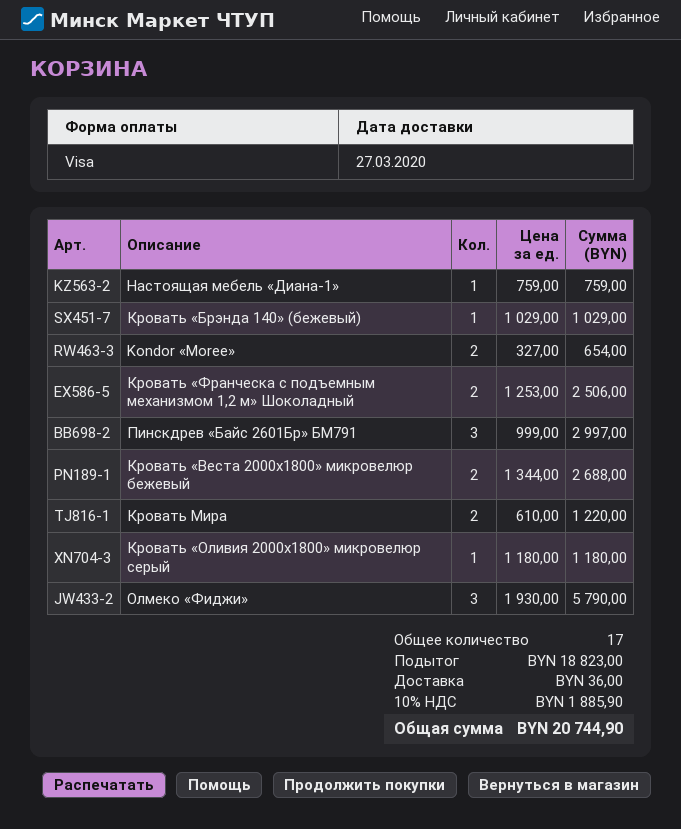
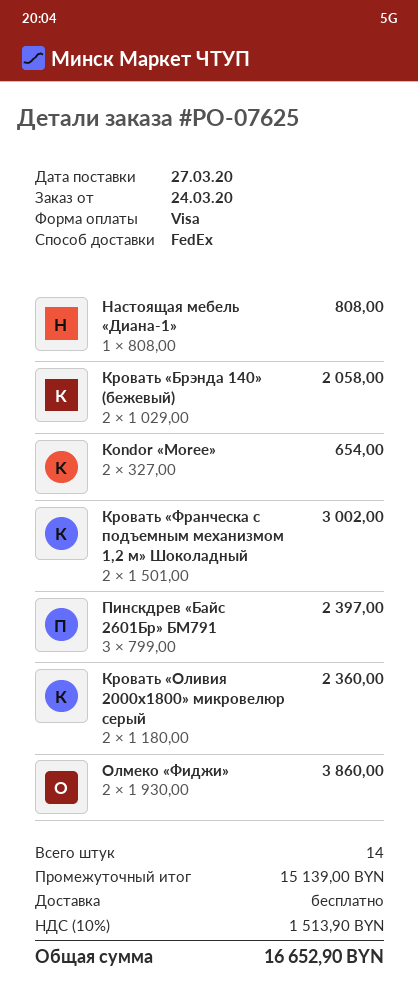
Настоящая мебель «Диана-1»: 1 x 759.00 = 759.00 -> 1 x 808.00 = 808.00
Кровать «Брэнда 140» (бежевый): 1 x 1029.00 = 1029.00 -> 2 x 1029.00 = 2058.00
Кровать «Франческа с подъемным механизмом 1,2 м» Шоколадный: 2 x 1253.00 = 2506.00 -> 2 x 1501.00 = 3002.00
Пинскдрев «Байс 2601Бр» БМ791: 3 x 999.00 = 2997.00 -> 3 x 799.00 = 2397.00
Кровать «Веста 2000х1800» микровелюр бежевый: 2 x 1344.00 = 2688.00 -> none
Кровать Мира: 2 x 610.00 = 1220.00 -> none
Кровать «Оливия 2000х1800» микровелюр серый: 1 x 1180.00 = 1180.00 -> 2 x 1180.00 = 2360.00
Олмеко «Фиджи»: 3 x 1930.00 = 5790.00 -> 2 x 1930.00 = 3860.00
total quantity: 17 -> 14
subtotal: 18823.00 -> 15139.00
shipping: 36.00 -> 0.00
tax: 10% = 1885.90 -> 10% = 1513.90
total: 20744.90 -> 16652.90

